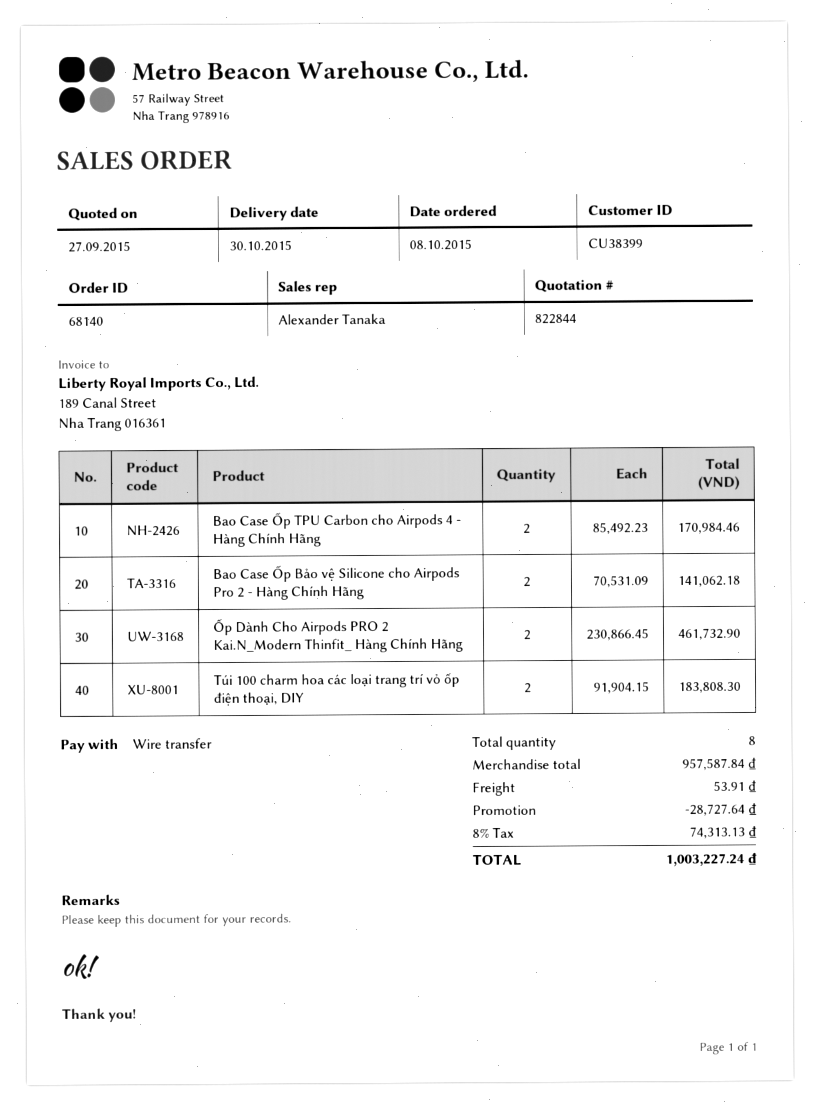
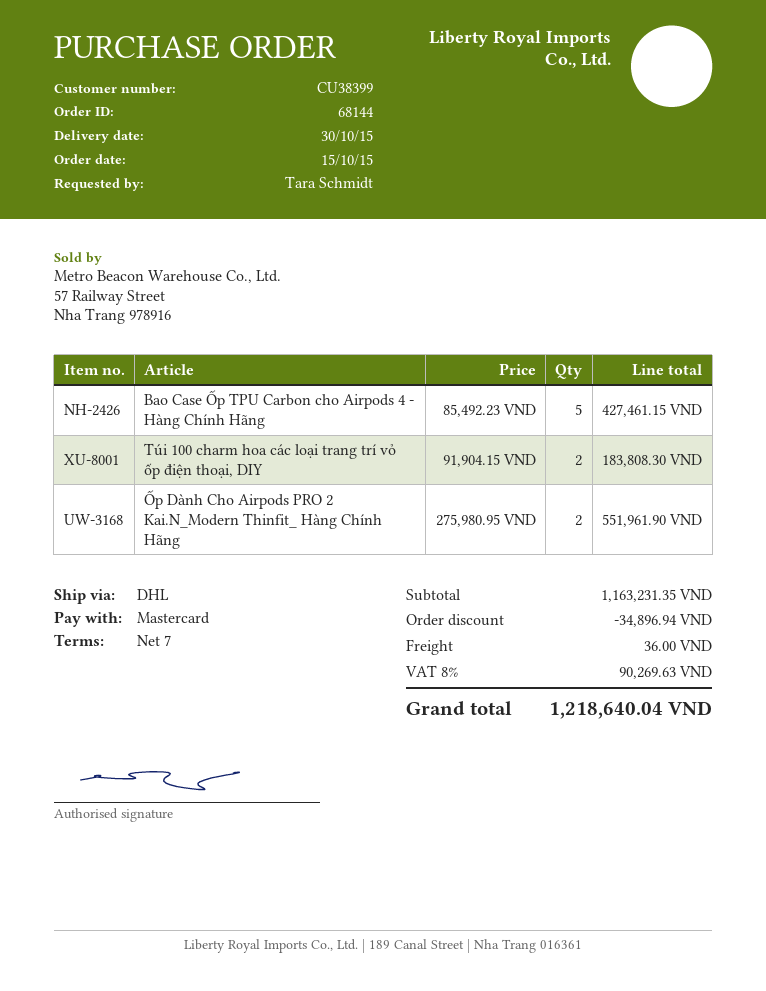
order number: 68140 -> 68144
order date: 2015-10-08 -> 2015-10-15
payment method: bank transfer -> Mastercard
Bao Case Ốp TPU Carbon cho Airpods 4 - Hàng Chính Hãng: 2 x 85492.23 = 170984.46 -> 5 x 85492.23 = 427461.15
Bao Case Ốp Bảo vệ Silicone cho Airpods Pro 2 - Hàng Chính Hãng: 2 x 70531.09 = 141062.18 -> none
Ốp Dành Cho Airpods PRO 2 Kai.N_Modern Thinfit_ Hàng Chính Hãng: 2 x 230866.45 = 461732.90 -> 2 x 275980.95 = 551961.90
subtotal: 957587.84 -> 1163231.35
discount: 28727.64 -> 34896.94
shipping: 53.91 -> 36.00
tax: 8% = 74313.13 -> 8% = 90269.63
total: 1003227.24 -> 1218640.04

